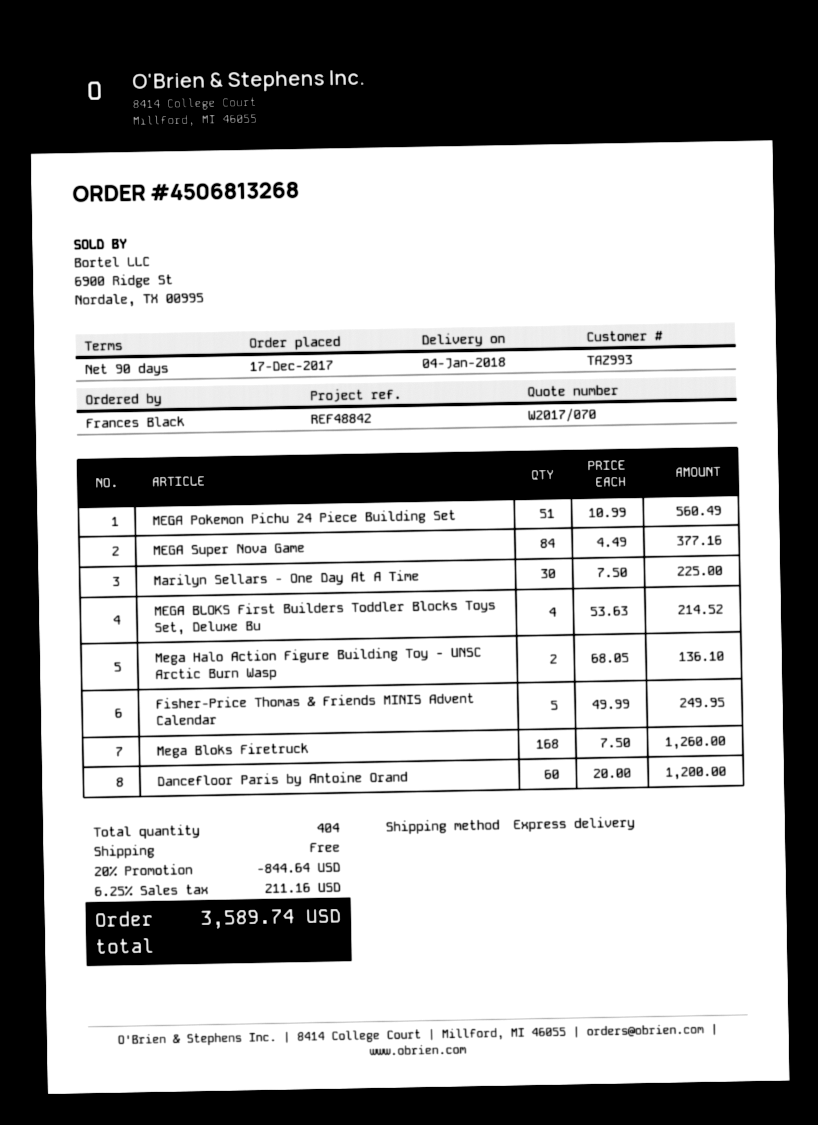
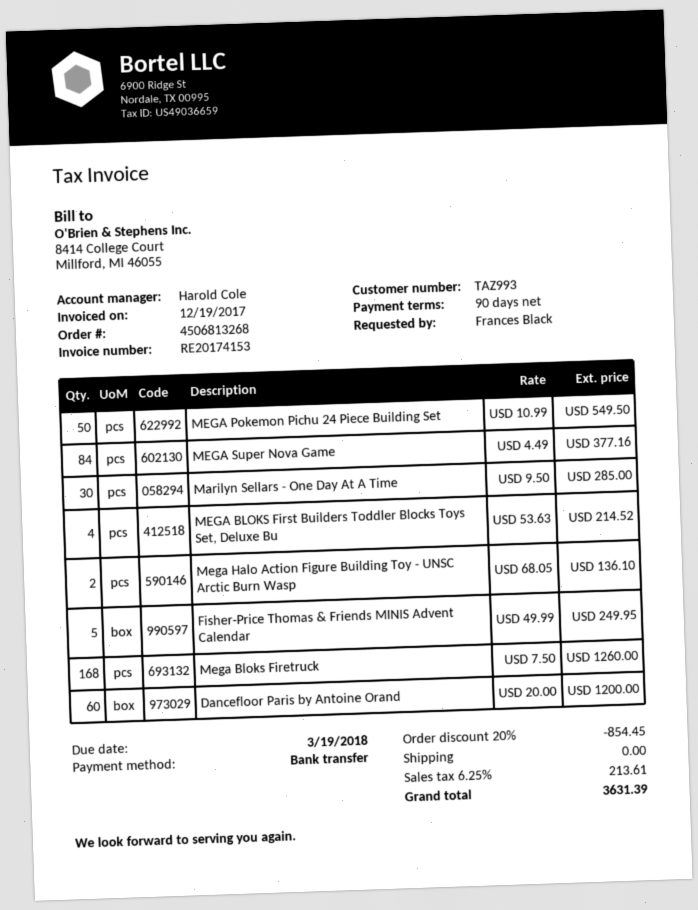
MEGA Pokemon Pichu 24 Piece Building Set: 51 x 10.99 = 560.49 -> 50 x 10.99 = 549.50
Marilyn Sellars - One Day At A Time: 30 x 7.50 = 225.00 -> 30 x 9.50 = 285.00
discount: 20% = 844.64 -> 20% = 854.45
tax: 6.25% = 211.16 -> 6.25% = 213.61
total: 3589.74 -> 3631.39

